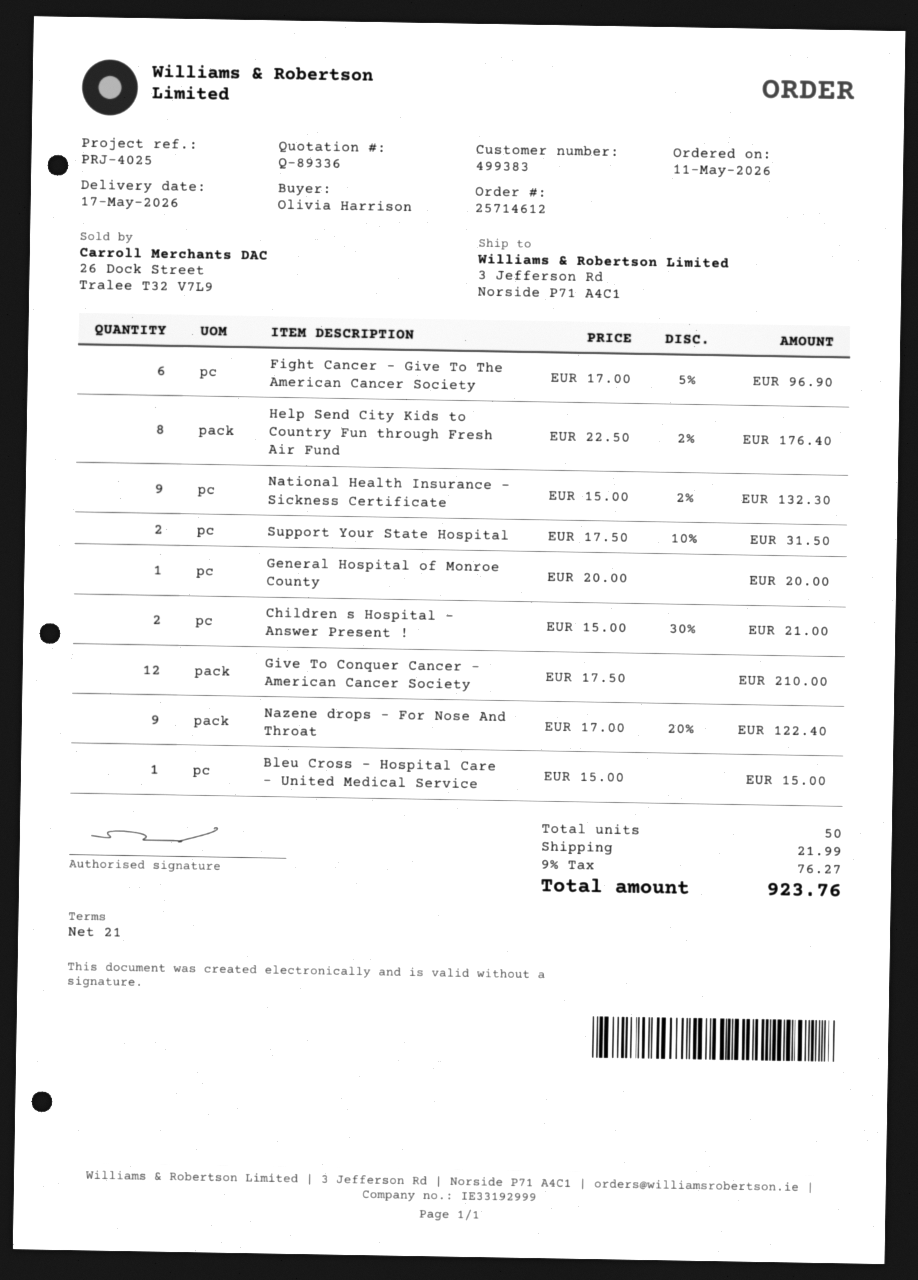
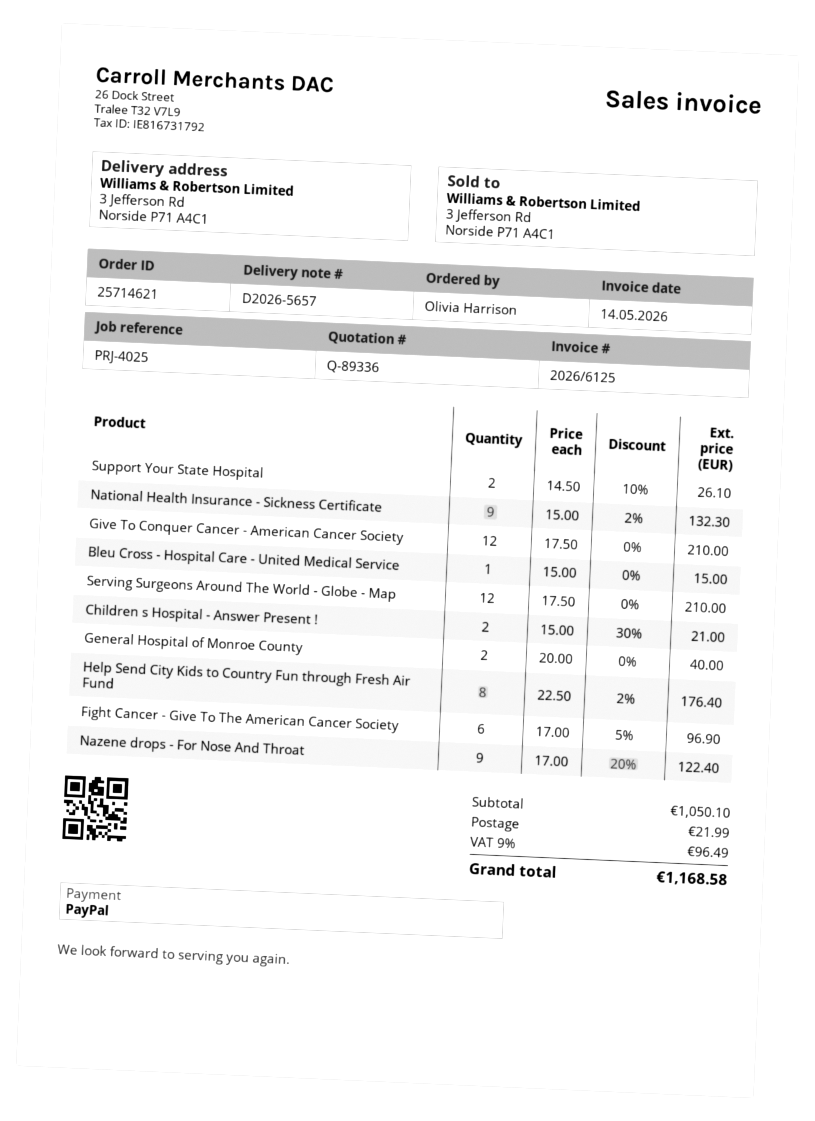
order number: 25714612 -> 25714621
Support Your State Hospital: 2 x 17.50 - 10% = 31.50 -> 2 x 14.50 - 10% = 26.10
General Hospital of Monroe County: 1 x 20.00 = 20.00 -> 2 x 20.00 = 40.00
Serving Surgeons Around The World - Globe - Map: none -> 12 x 17.50 = 210.00
tax: 9% = 76.27 -> 9% = 96.49
total: 923.76 -> 1168.58

